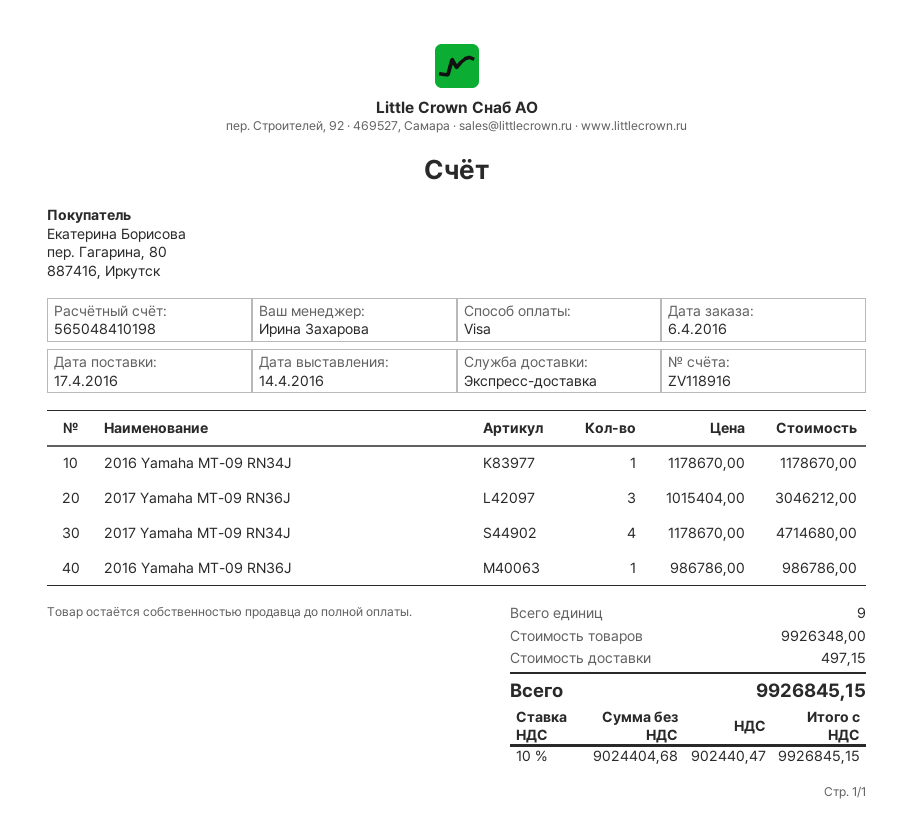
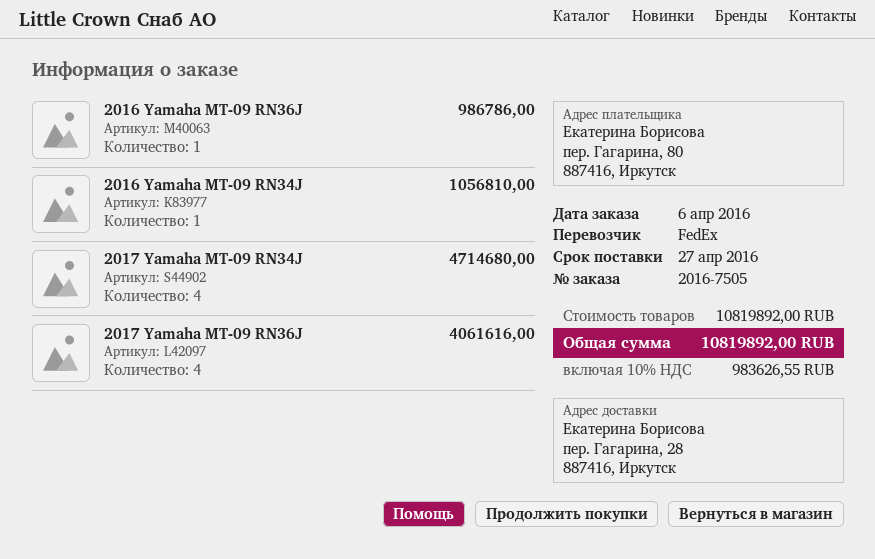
delivery date: 2016-04-17 -> 2016-04-27
shipping method: express -> FedEx
2016 Yamaha MT-09 RN34J: 1 for 1178670.00 -> 1 for 1056810.00
2017 Yamaha MT-09 RN36J: 3 for 3046212.00 -> 4 for 4061616.00
subtotal: 9926348.00 -> 10819892.00
shipping: 497.15 -> none
tax: 10% = 902440.47 -> 10% = 983626.55
total: 9926845.15 -> 10819892.00

